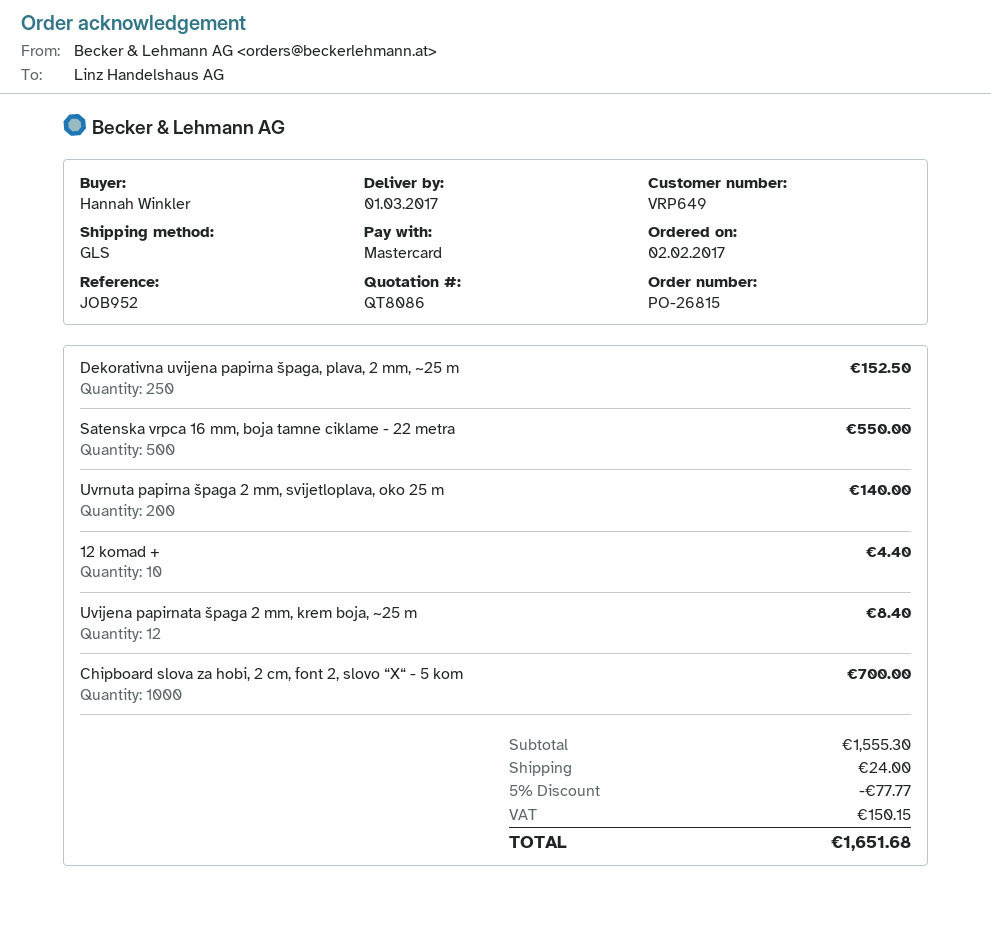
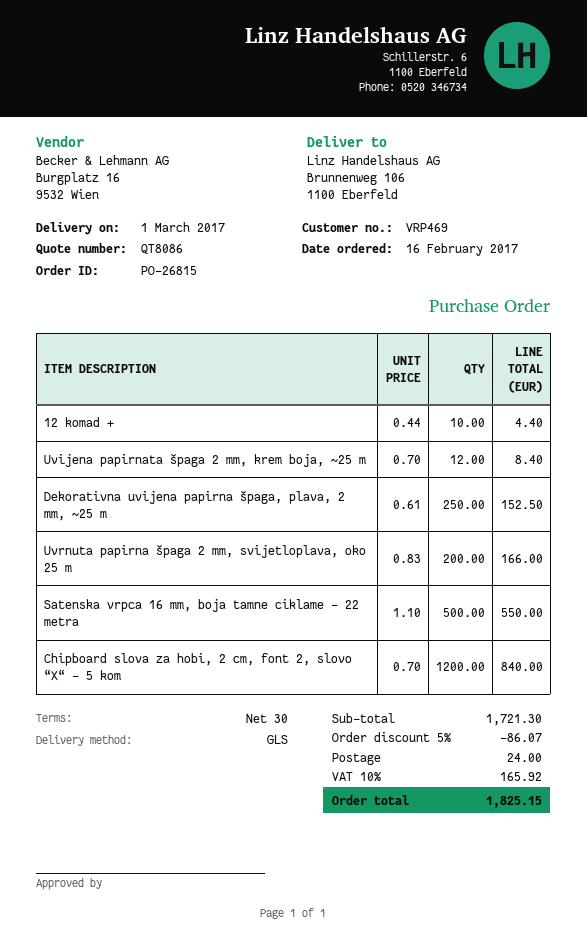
order date: 2017-02-02 -> 2017-02-16
customer number: VRP649 -> VRP469
Uvrnuta papirna špaga 2 mm, svijetloplava, oko 25 m: 200 for 140.00 -> 200 for 166.00
Chipboard slova za hobi, 2 cm, font 2, slovo “X“ - 5 kom: 1000 for 700.00 -> 1200 for 840.00
subtotal: 1555.30 -> 1721.30
discount: 5% = 77.77 -> 5% = 86.07
tax: 150.15 -> 165.92
total: 1651.68 -> 1825.15

